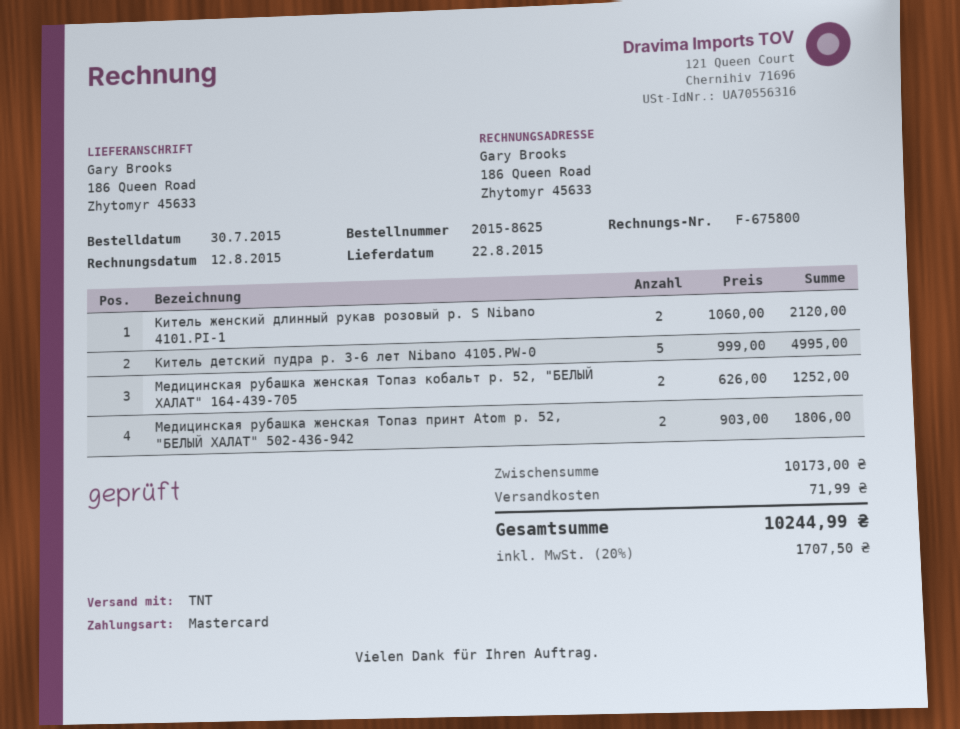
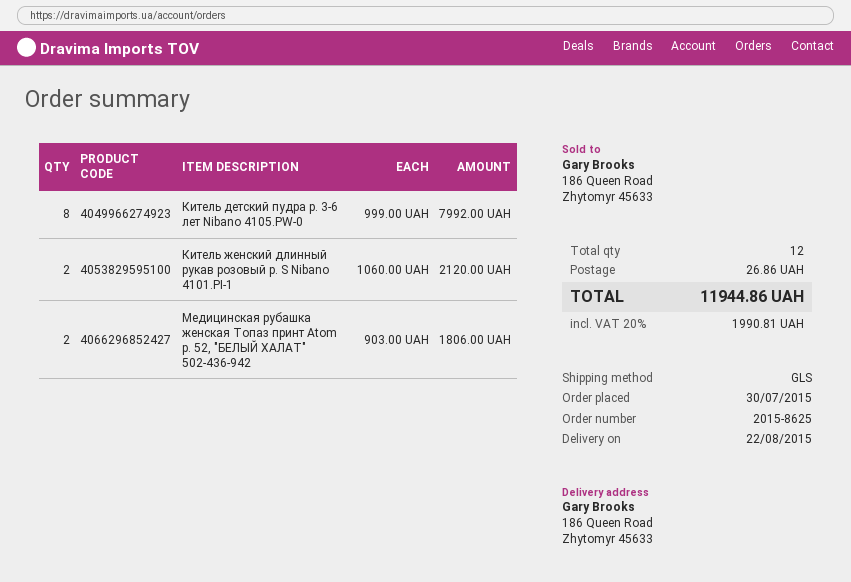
shipping method: TNT -> GLS
Китель детский пудра р. 3-6 лет Nibano 4105.PW-0: 5 x 999.00 = 4995.00 -> 8 x 999.00 = 7992.00
Медицинская рубашка женская Топаз кобальт р. 52, "БЕЛЫЙ ХАЛАТ" 164-439-705: 2 x 626.00 = 1252.00 -> none
shipping: 71.99 -> 26.86
tax: 20% = 1707.50 -> 20% = 1990.81
total: 10244.99 -> 11944.86

